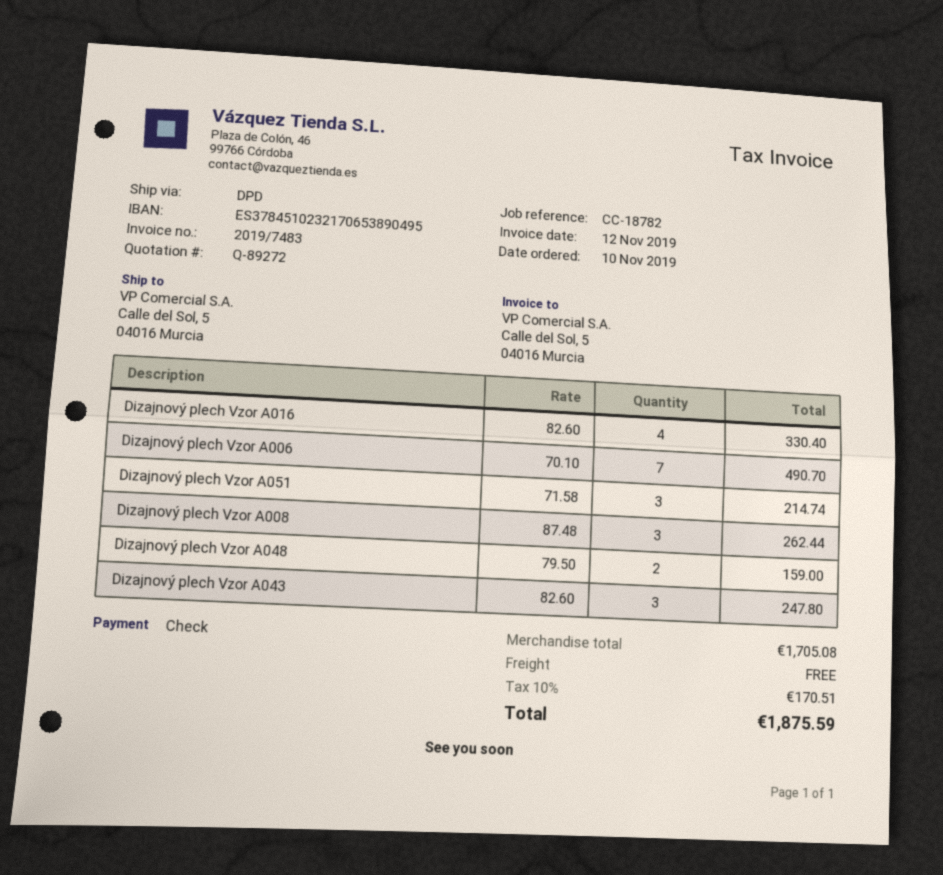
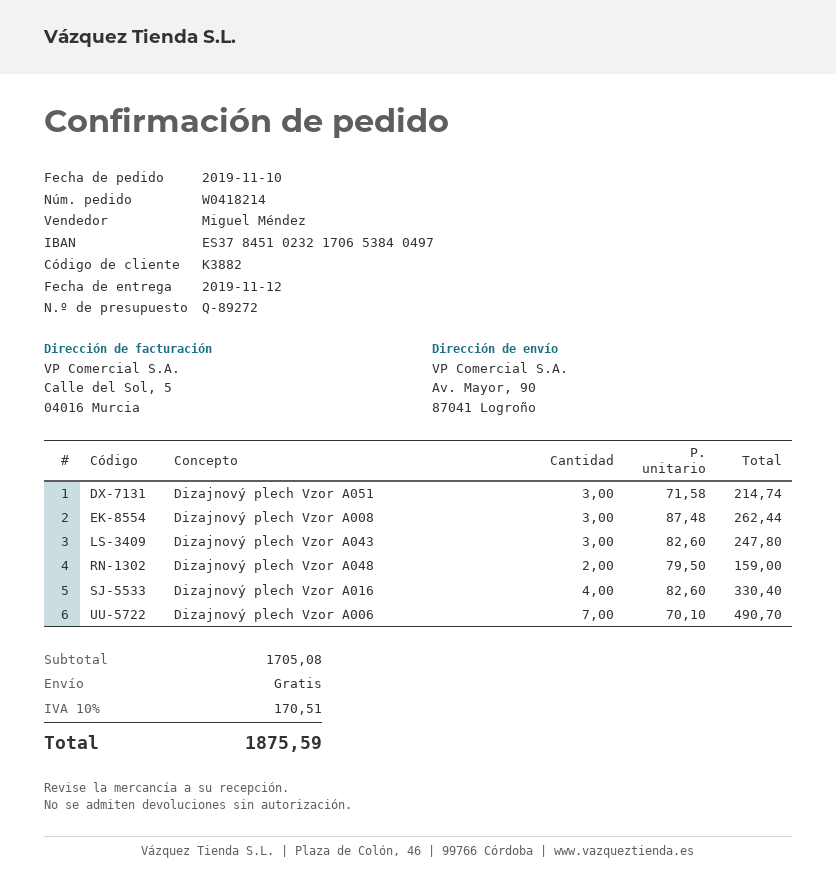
bank account: ES3784510232170653890495 -> ES3784510232170653840497
ship to: Calle del Sol, 5, 04016 Murcia -> Av. Mayor, 90, 87041 Logroño

